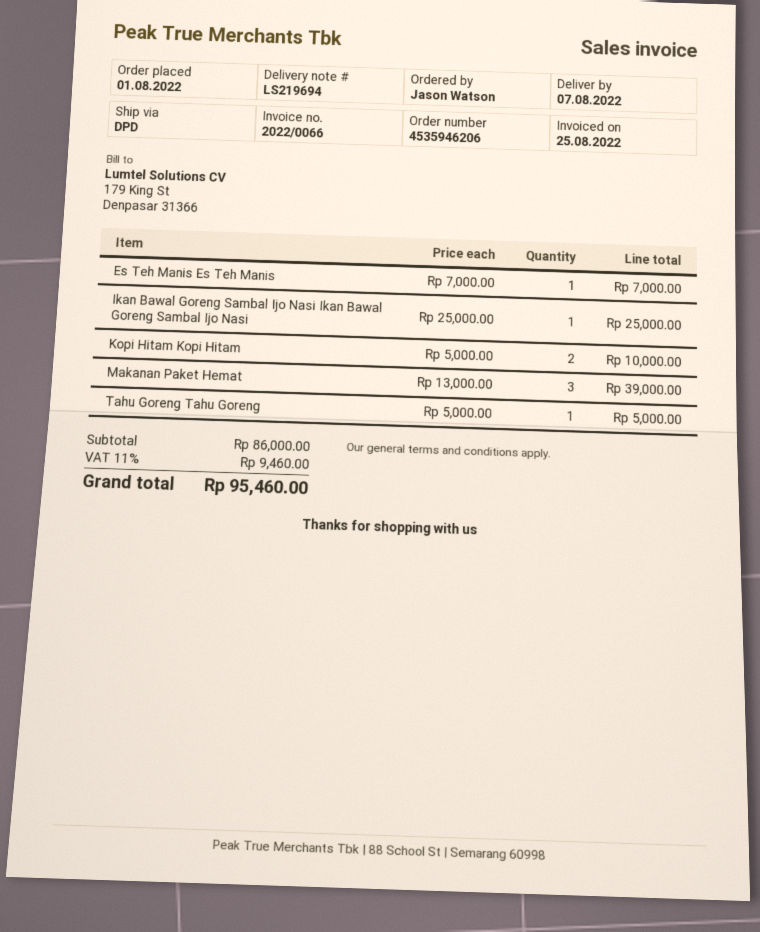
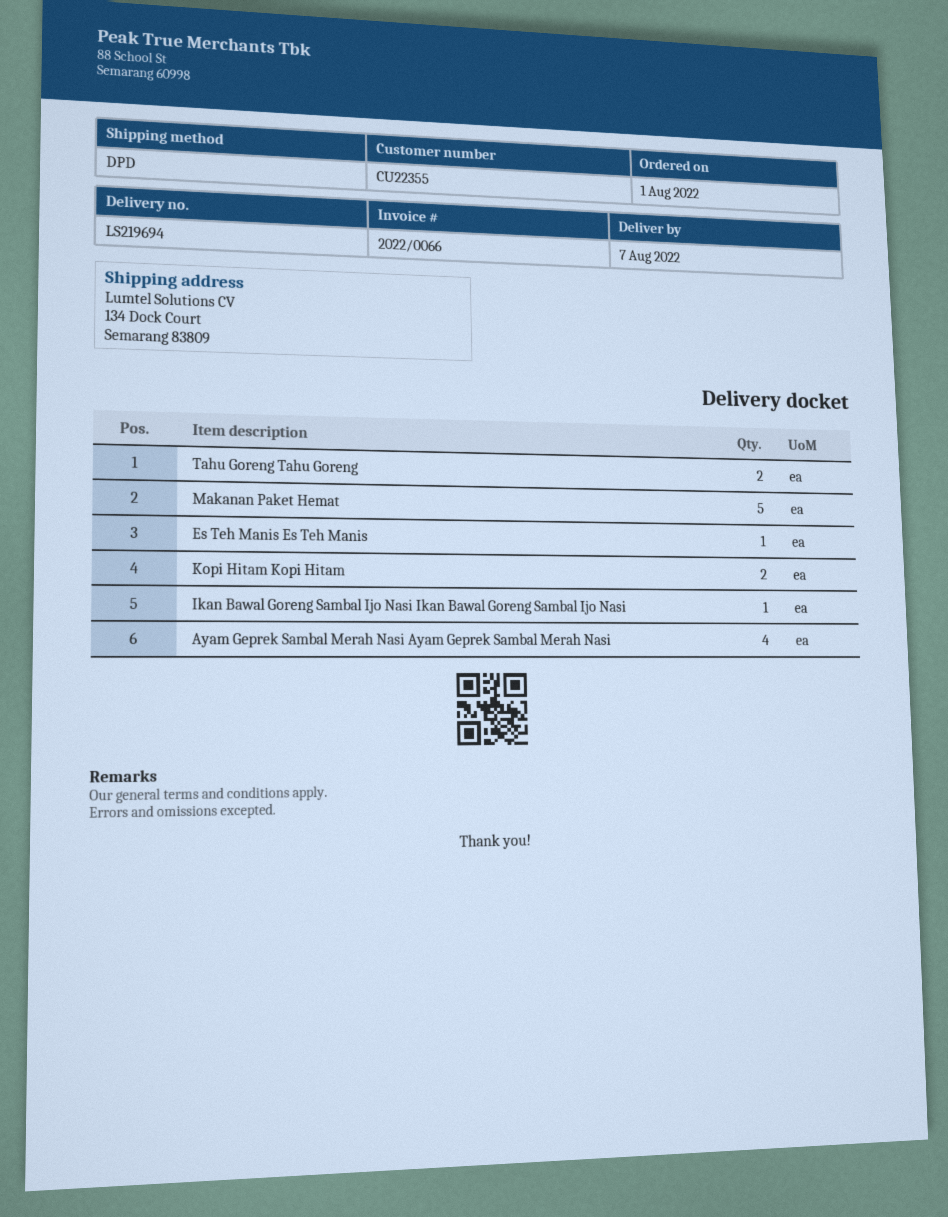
Makanan Paket Hemat: 3 -> 5
Tahu Goreng Tahu Goreng: 1 -> 2
Ayam Geprek Sambal Merah Nasi Ayam Geprek Sambal Merah Nasi: none -> 4

